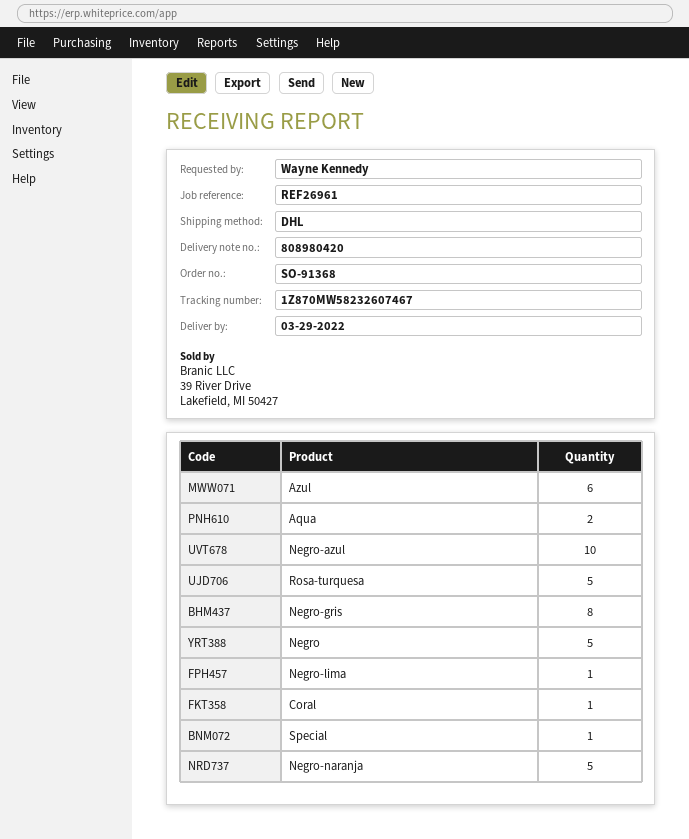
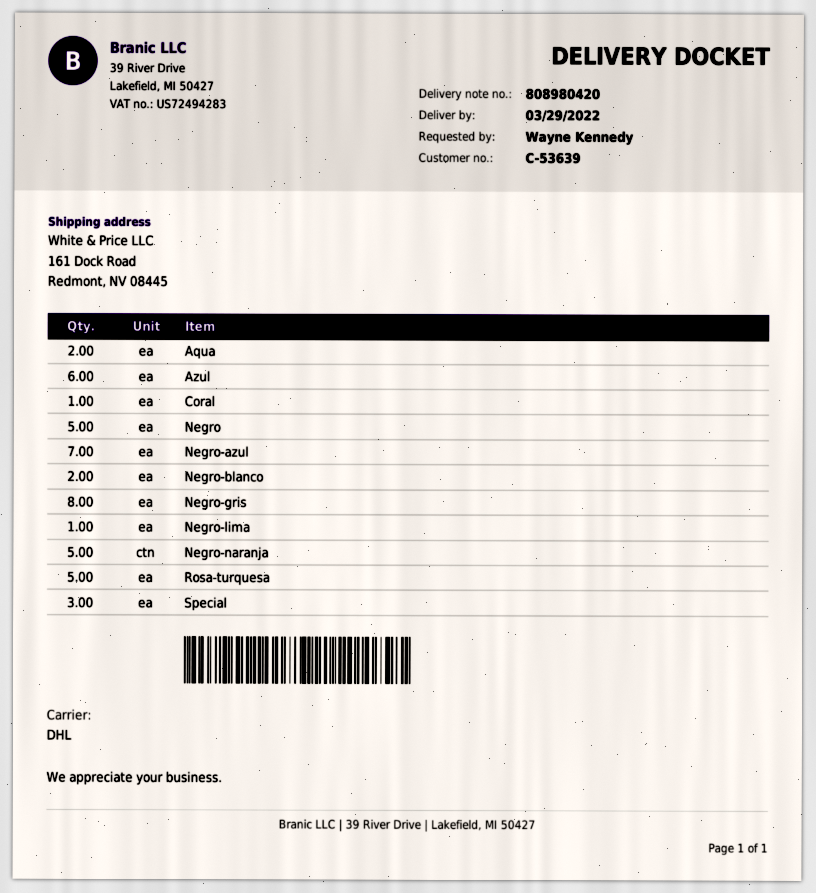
Negro-azul: 10 -> 7
Special: 1 -> 3
Negro-blanco: none -> 2

